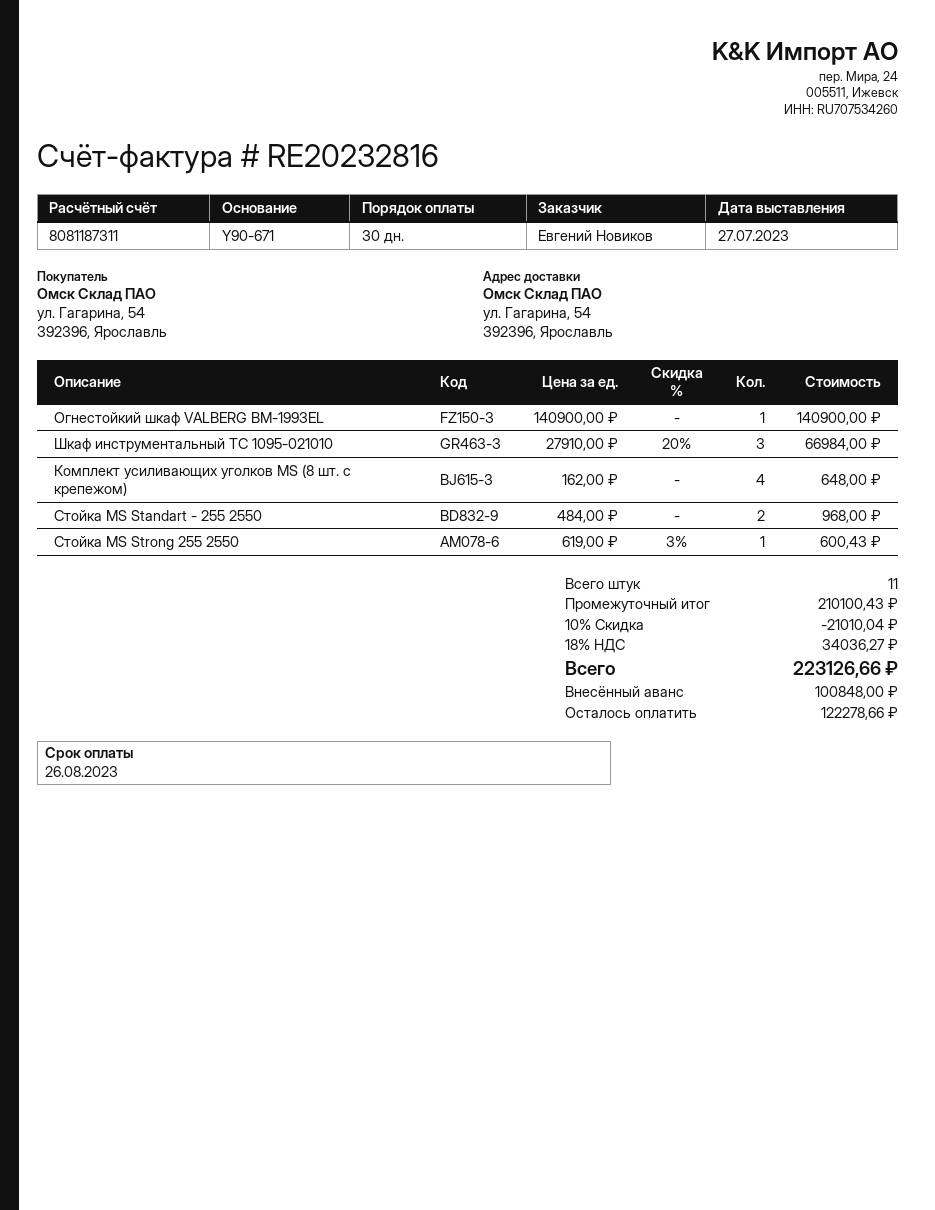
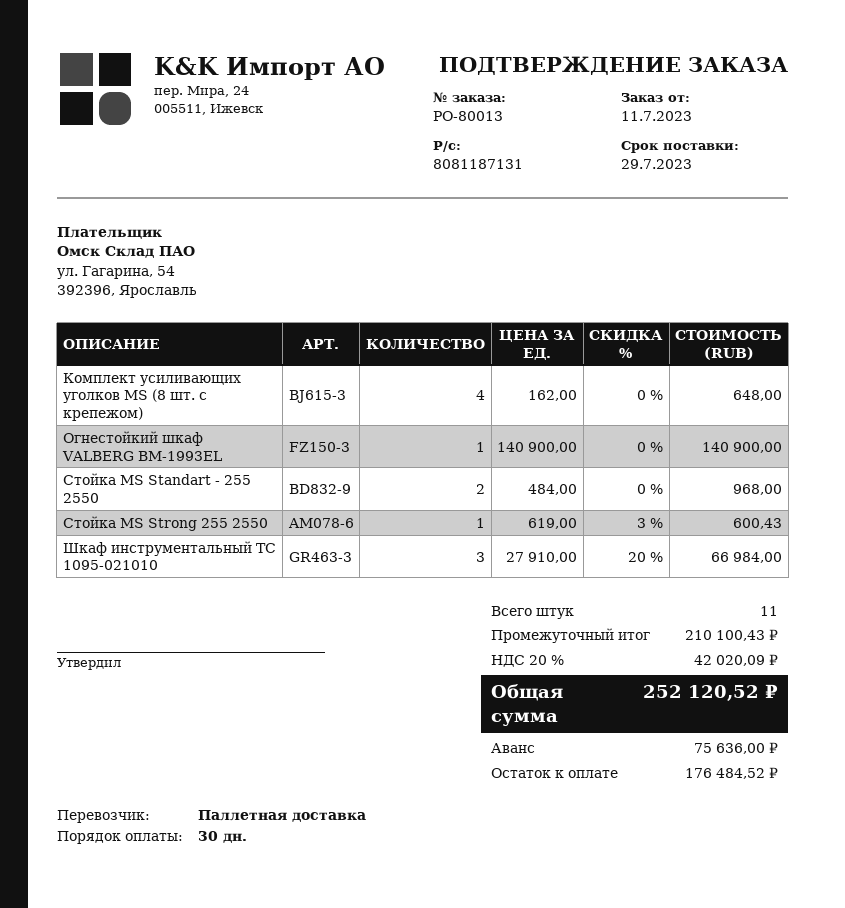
bank account: 8081187311 -> 8081187131
discount: 10% = 21010.04 -> none
tax: 18% = 34036.27 -> 20% = 42020.09
total: 223126.66 -> 252120.52
deposit: 100848.00 -> 75636.00
balance: 122278.66 -> 176484.52

